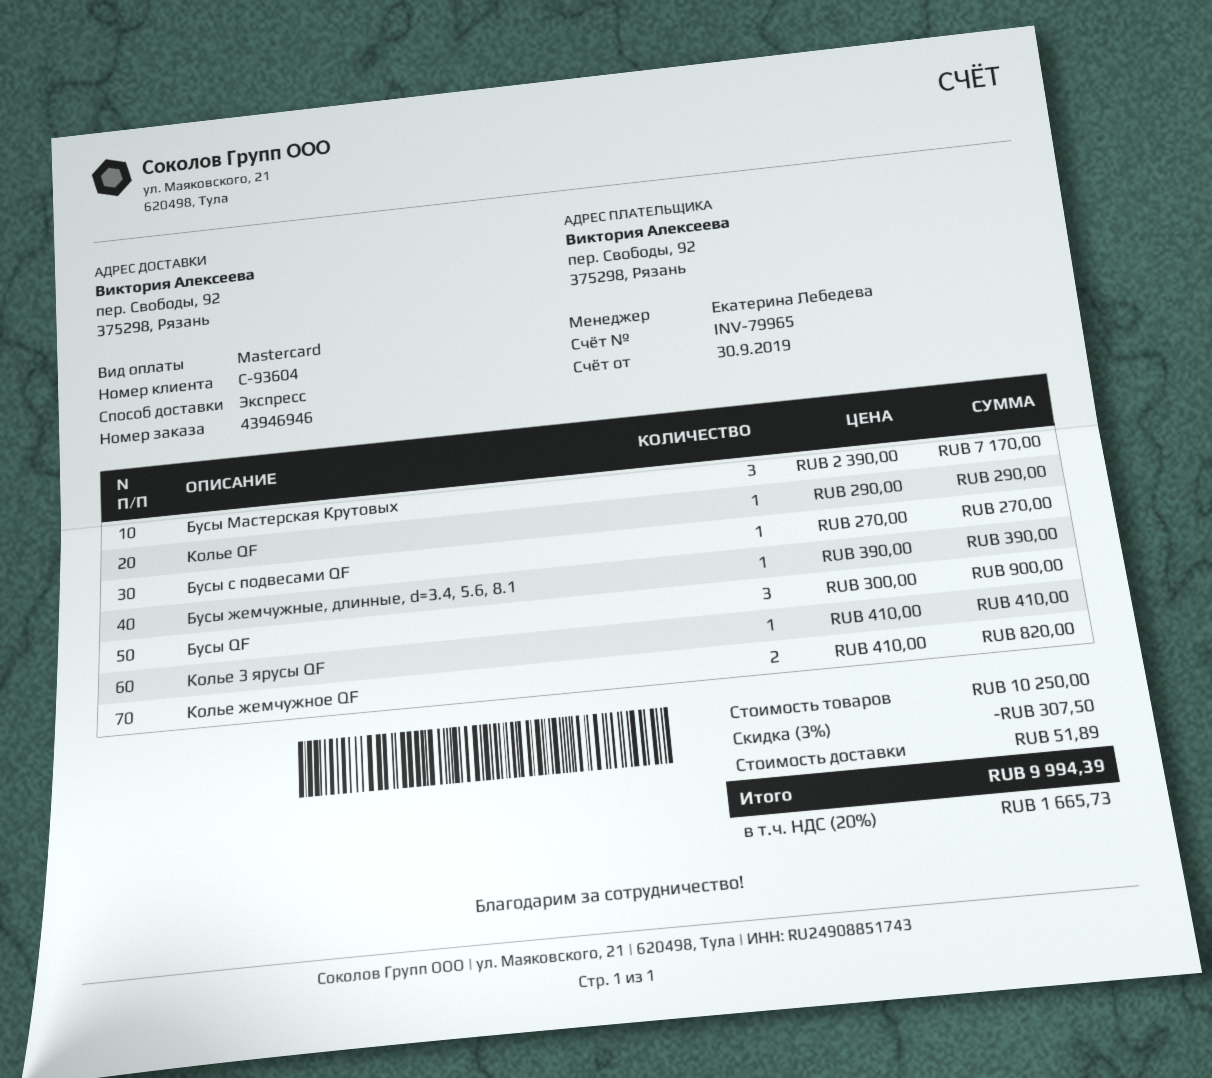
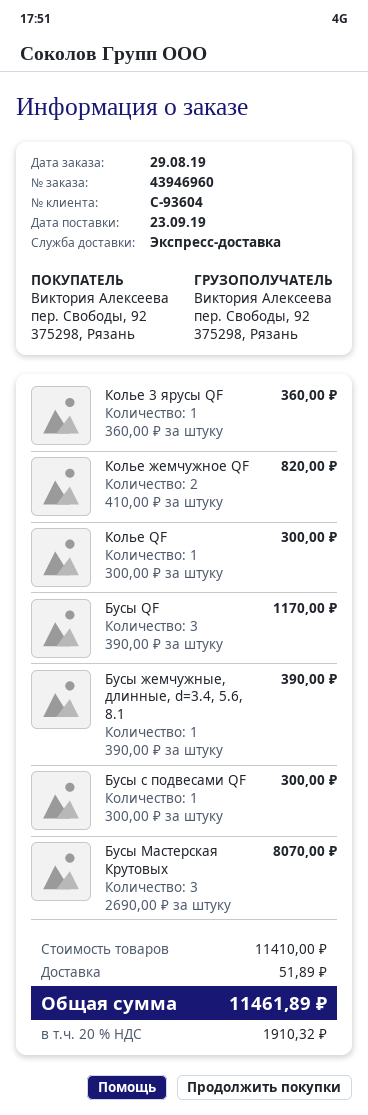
order number: 43946946 -> 43946960
Бусы Мастерская Крутовых: 3 x 2390.00 = 7170.00 -> 3 x 2690.00 = 8070.00
Колье QF: 1 x 290.00 = 290.00 -> 1 x 300.00 = 300.00
Бусы с подвесами QF: 1 x 270.00 = 270.00 -> 1 x 300.00 = 300.00
Бусы QF: 3 x 300.00 = 900.00 -> 3 x 390.00 = 1170.00
Колье 3 ярусы QF: 1 x 410.00 = 410.00 -> 1 x 360.00 = 360.00
subtotal: 10250.00 -> 11410.00
discount: 3% = 307.50 -> none
tax: 20% = 1665.73 -> 20% = 1910.32
total: 9994.39 -> 11461.89

